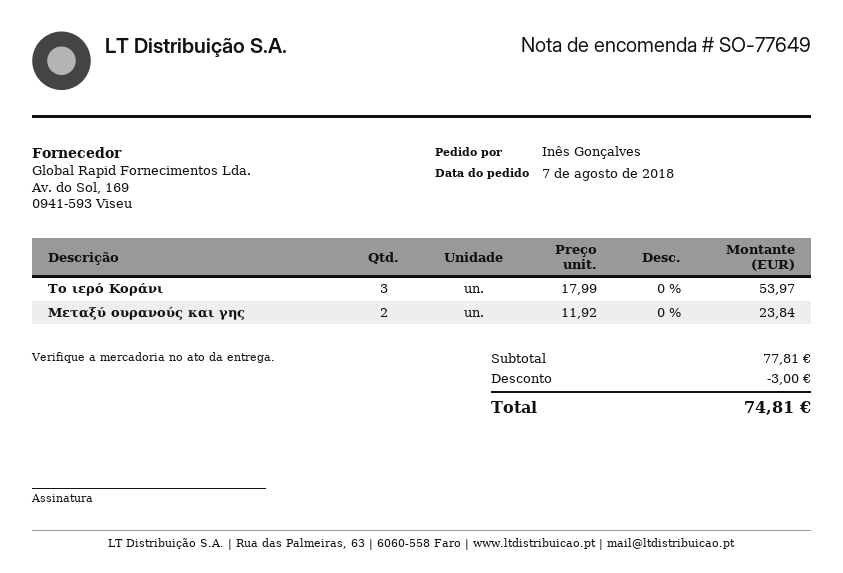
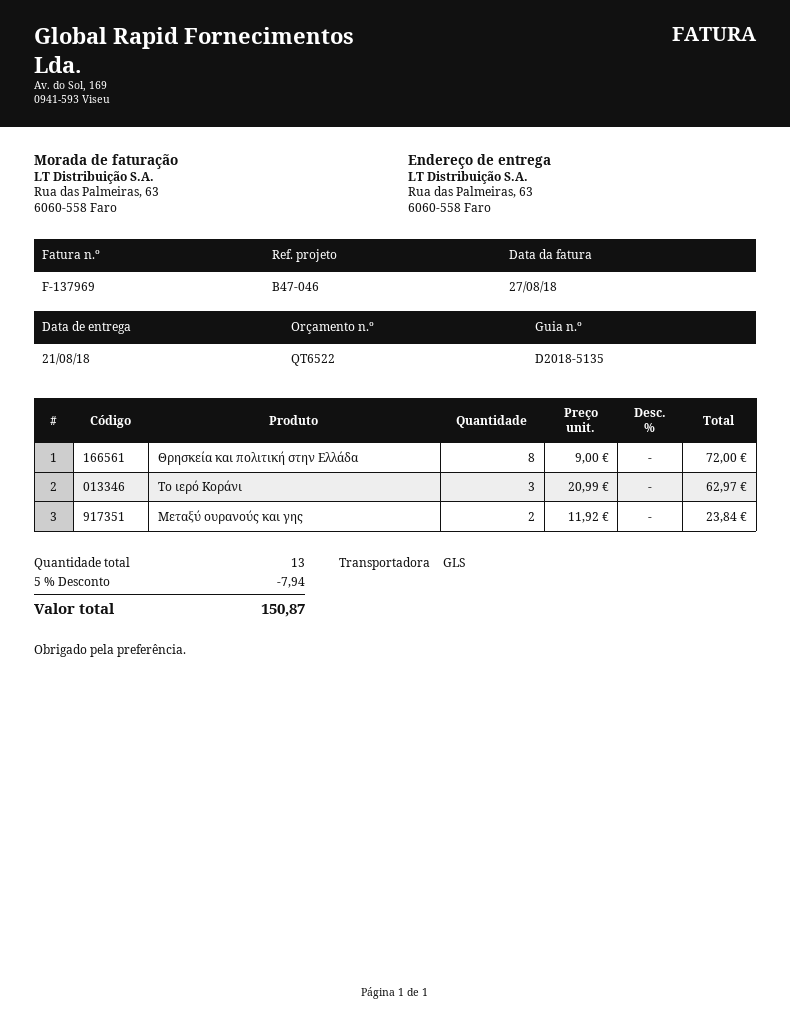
Το ιερό Κοράνι: 3 x 17.99 = 53.97 -> 3 x 20.99 = 62.97
Θρησκεία και πολιτική στην Ελλάδα: none -> 8 x 9.00 = 72.00
discount: 3.00 -> 7.94
total: 74.81 -> 150.87

